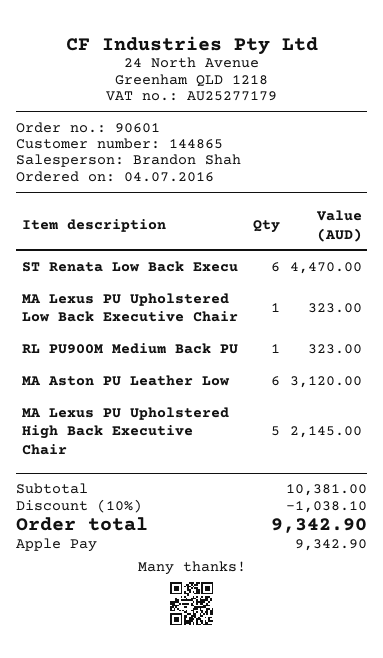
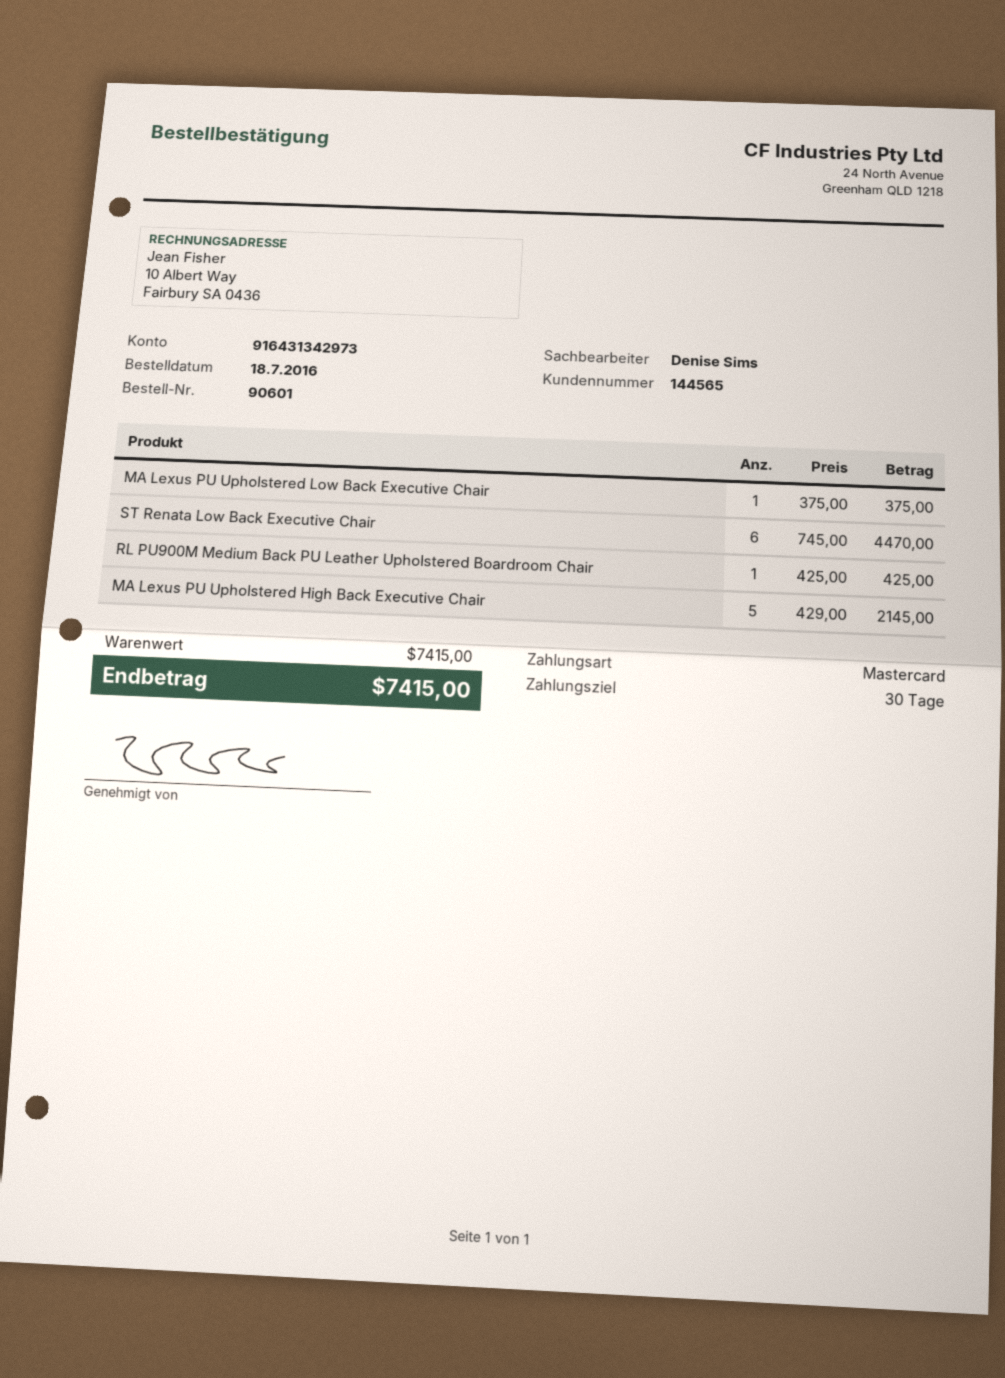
order date: 2016-07-04 -> 2016-07-18
customer number: 144865 -> 144565
sales rep: Brandon Shah -> Denise Sims
payment method: Apple Pay -> Mastercard
MA Lexus PU Upholstered Low Back Executive Chair: 1 for 323.00 -> 1 for 375.00
RL PU900M Medium Back PU: 1 for 323.00 -> 1 for 425.00
MA Aston PU Leather Low: 6 for 3120.00 -> none
subtotal: 10381.00 -> 7415.00
discount: 10% = 1038.10 -> none
total: 9342.90 -> 7415.00

